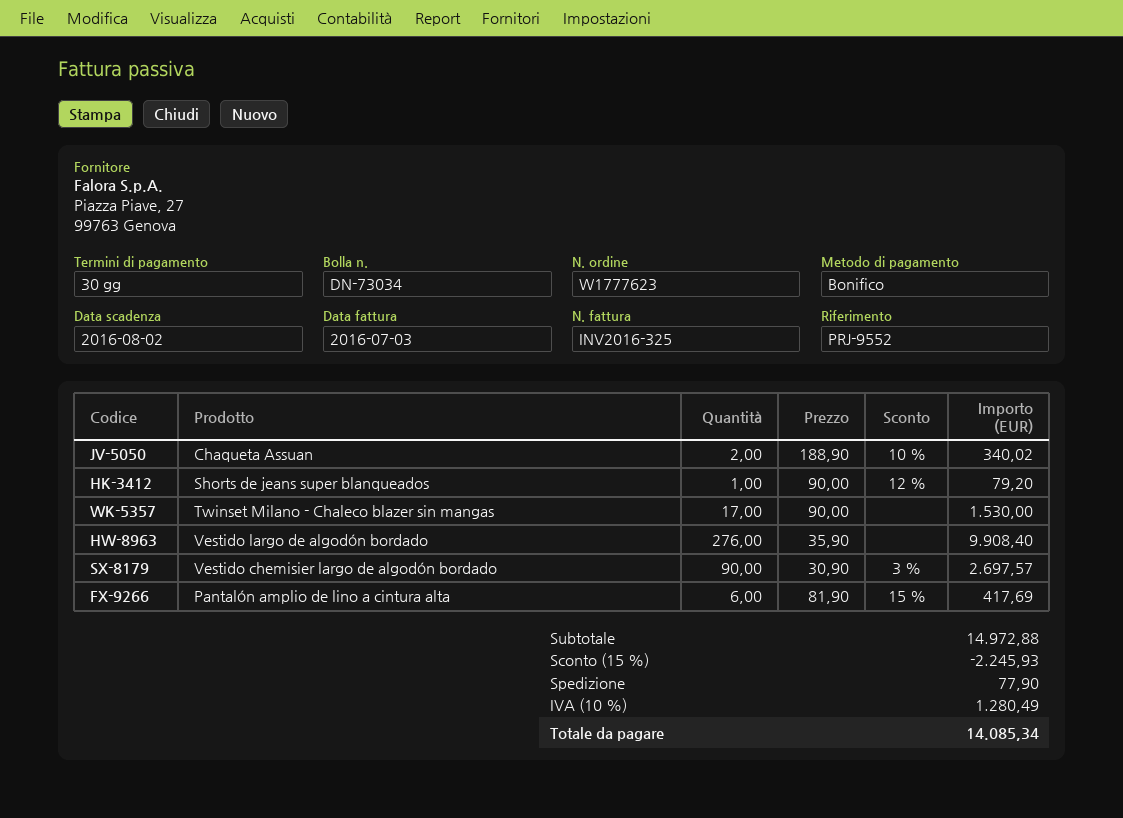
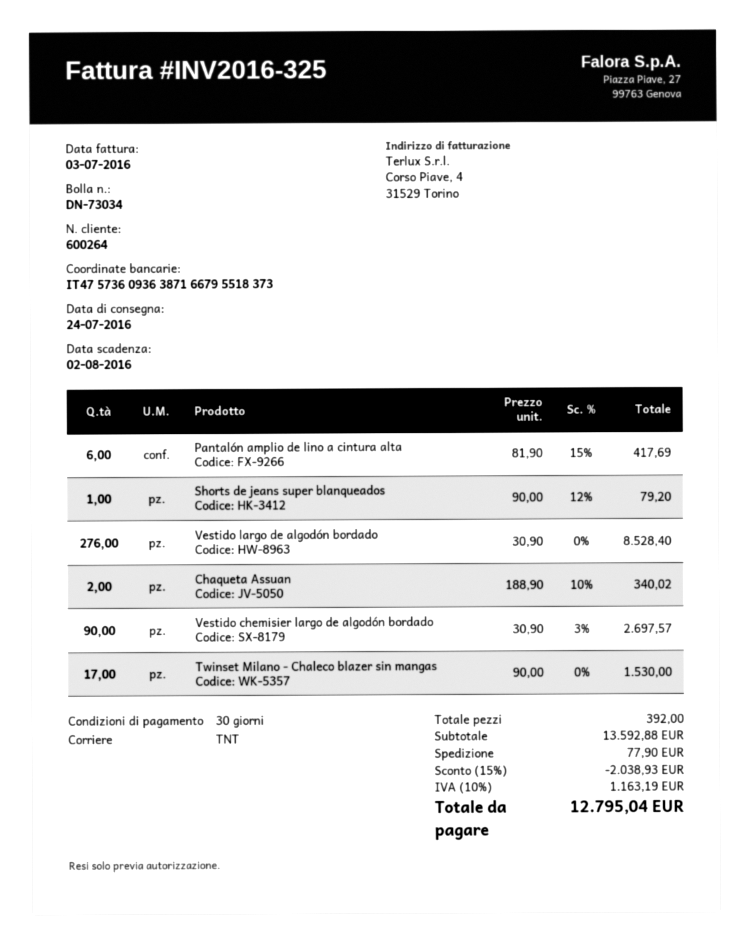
Vestido largo de algodón bordado: 276 x 35.90 = 9908.40 -> 276 x 30.90 = 8528.40
subtotal: 14972.88 -> 13592.88
discount: 15% = 2245.93 -> 15% = 2038.93
tax: 10% = 1280.49 -> 10% = 1163.19
total: 14085.34 -> 12795.04

